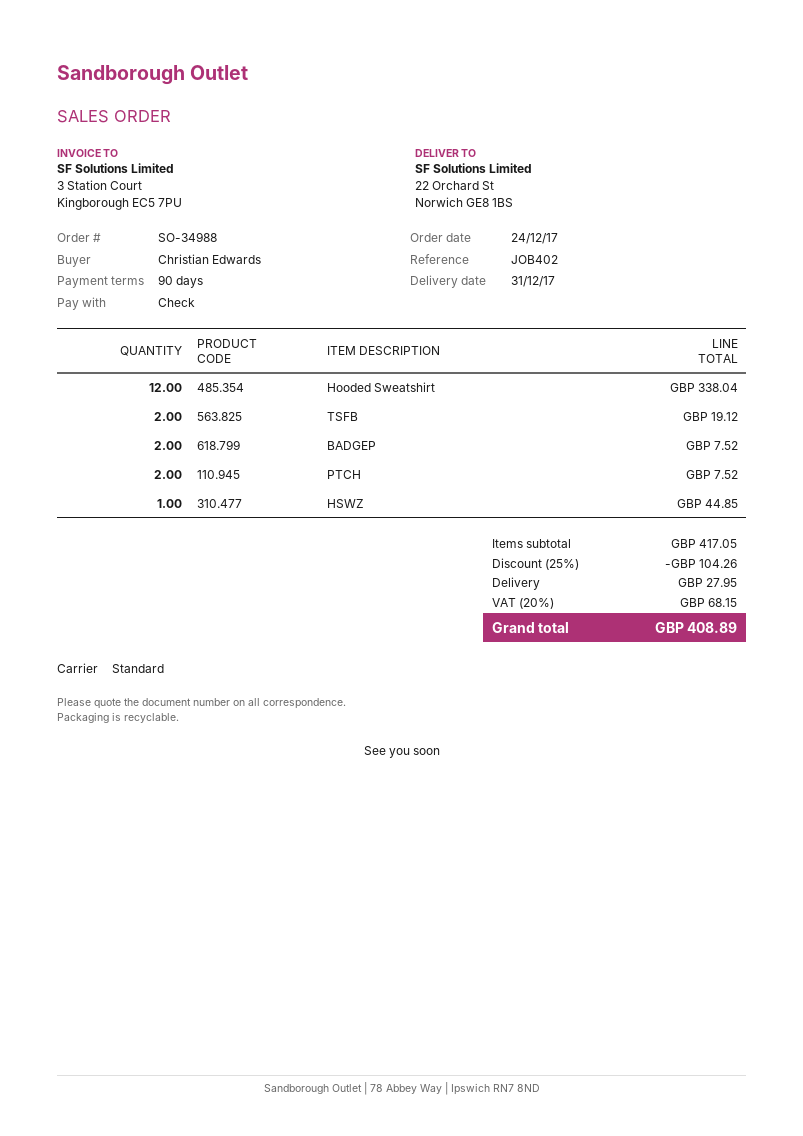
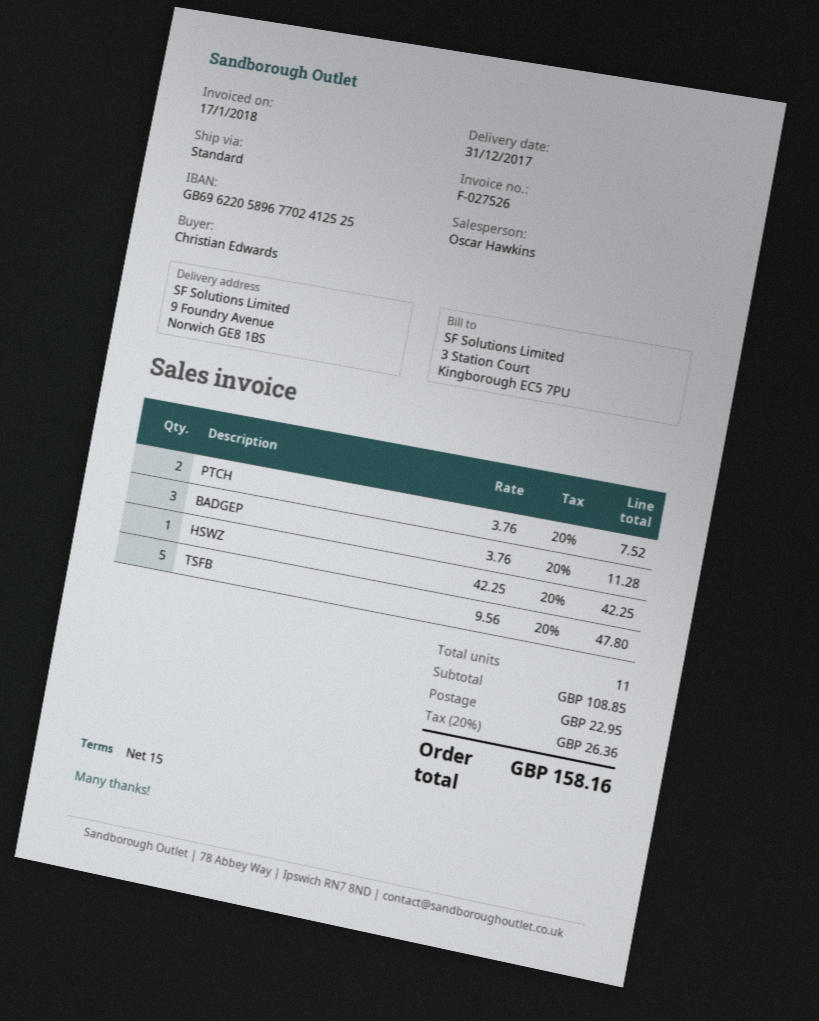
payment terms: 90 days -> 15 days
ship to: 22 Orchard St, Norwich GE8 1BS -> 9 Foundry Avenue, Norwich GE8 1BS
Hooded Sweatshirt: 12 for 338.04 -> none
TSFB: 2 for 19.12 -> 5 for 47.80
BADGEP: 2 for 7.52 -> 3 for 11.28
HSWZ: 1 for 44.85 -> 1 for 42.25
subtotal: 417.05 -> 108.85
discount: 25% = 104.26 -> none
shipping: 27.95 -> 22.95
tax: 20% = 68.15 -> 20% = 26.36
total: 408.89 -> 158.16

